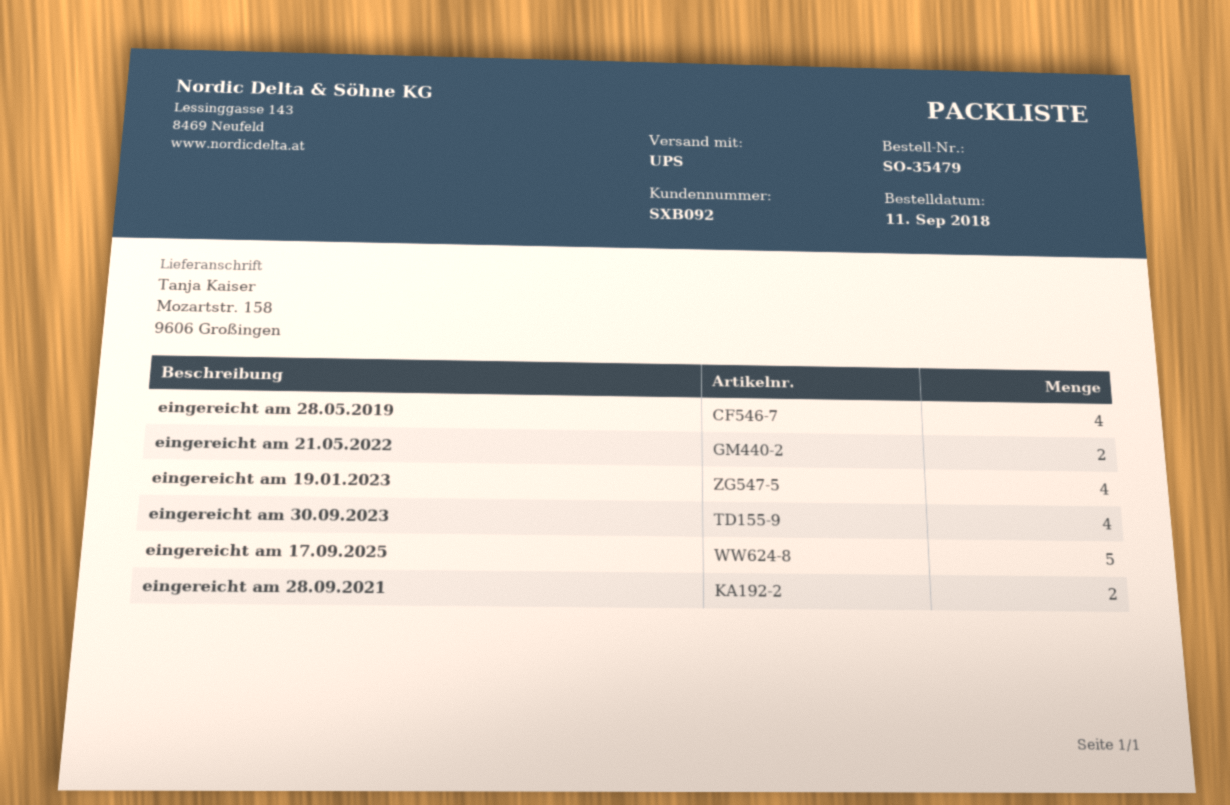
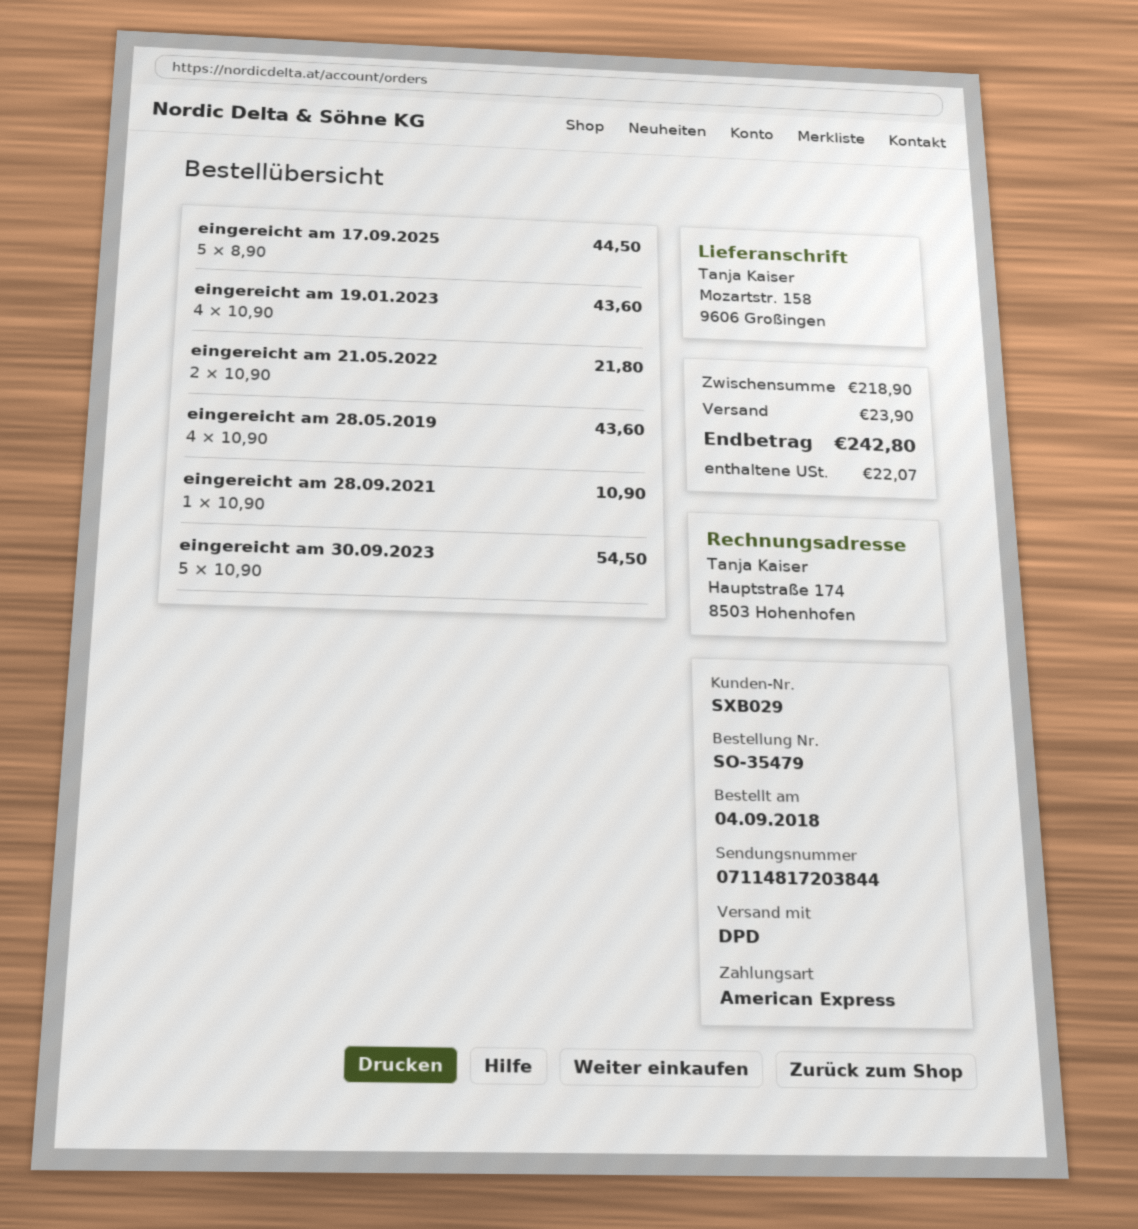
order date: 2018-09-11 -> 2018-09-04
customer number: SXB092 -> SXB029
shipping method: UPS -> DPD
eingereicht am 30.09.2023: 4 -> 5
eingereicht am 28.09.2021: 2 -> 1

